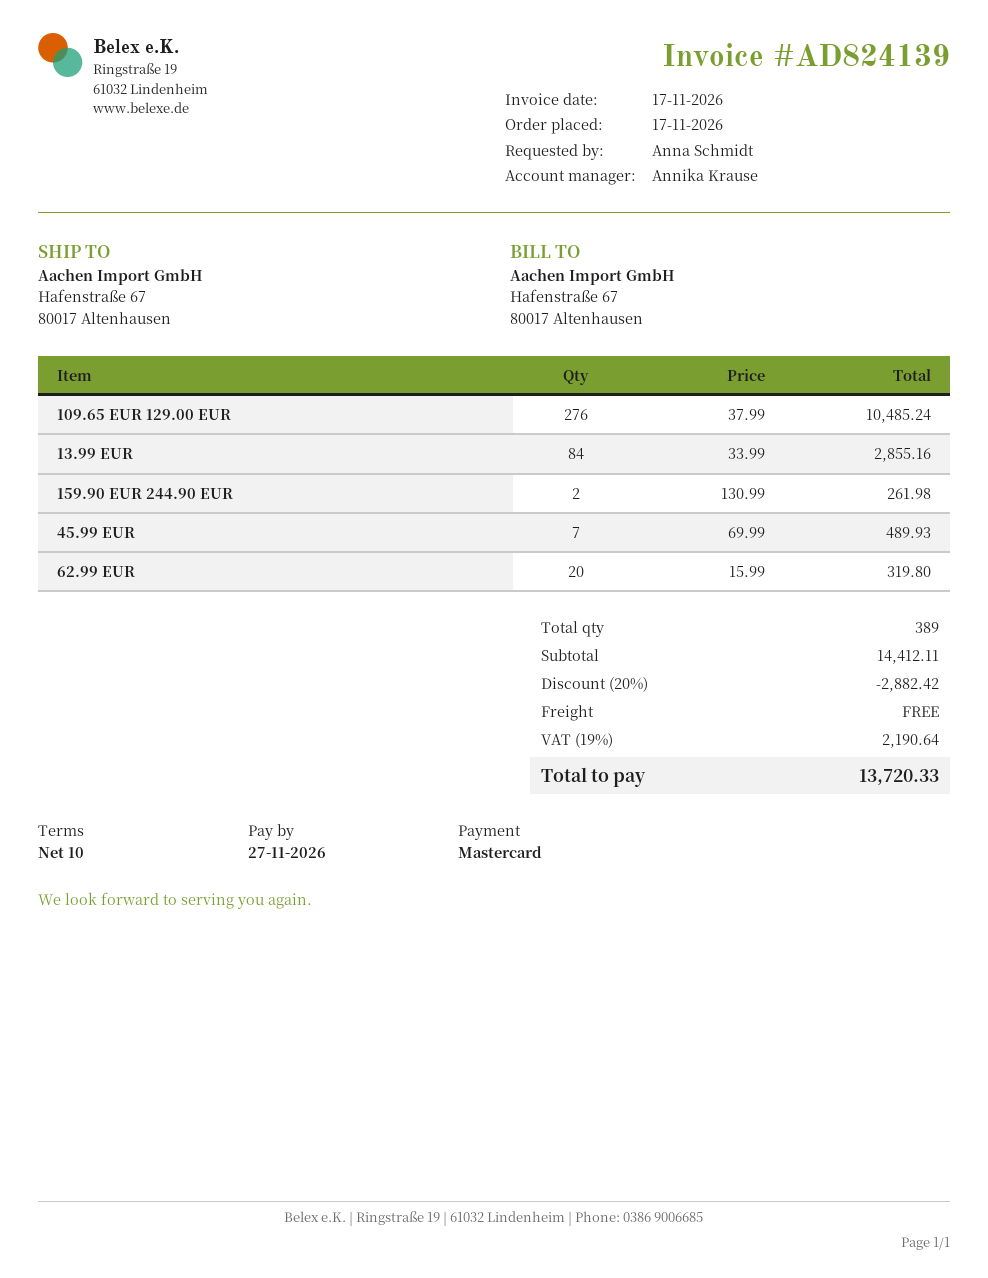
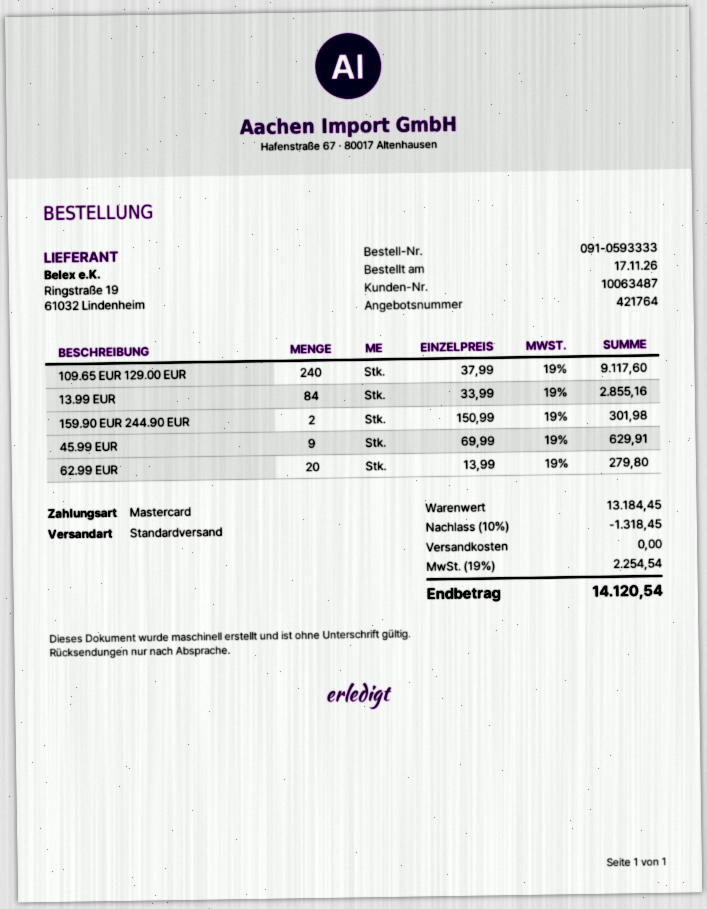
109.65 EUR 129.00 EUR: 276 x 37.99 = 10485.24 -> 240 x 37.99 = 9117.60
159.90 EUR 244.90 EUR: 2 x 130.99 = 261.98 -> 2 x 150.99 = 301.98
45.99 EUR: 7 x 69.99 = 489.93 -> 9 x 69.99 = 629.91
62.99 EUR: 20 x 15.99 = 319.80 -> 20 x 13.99 = 279.80
subtotal: 14412.11 -> 13184.45
discount: 20% = 2882.42 -> 10% = 1318.45
tax: 19% = 2190.64 -> 19% = 2254.54
total: 13720.33 -> 14120.54

